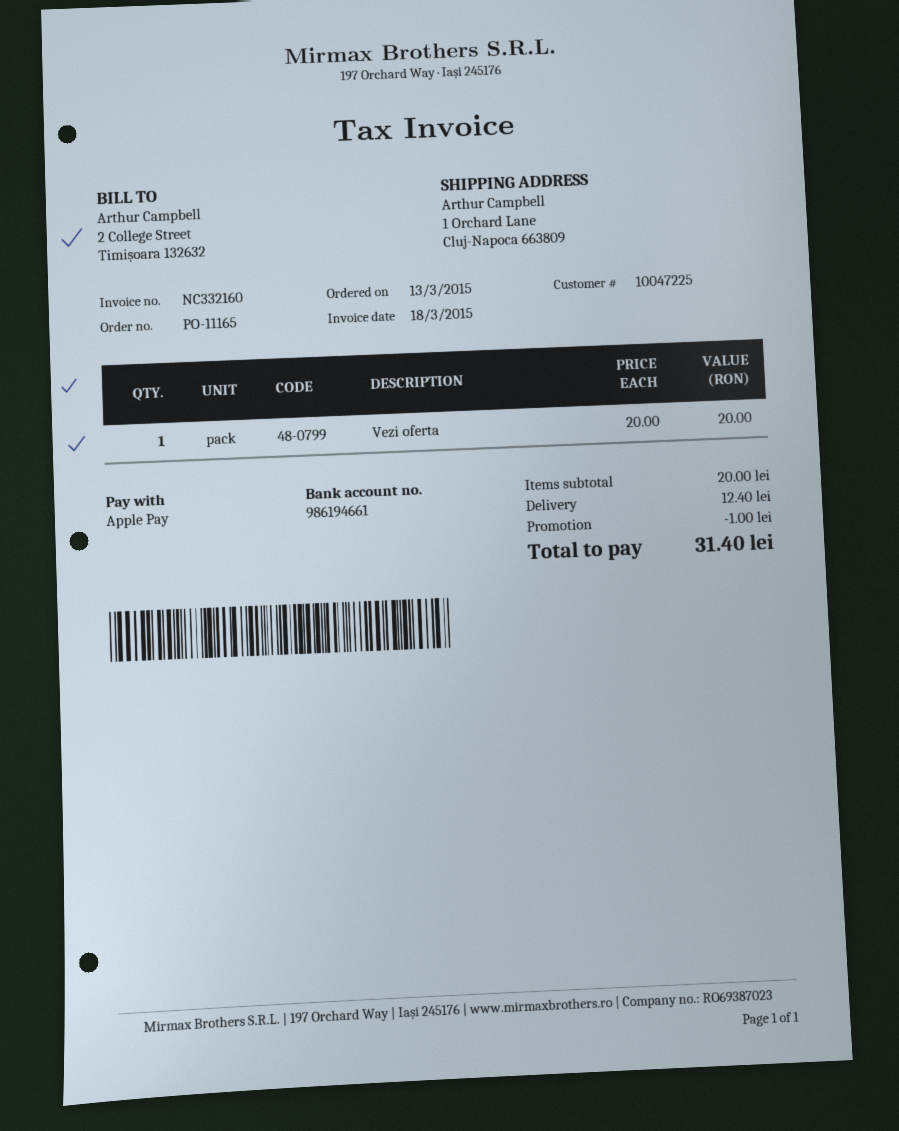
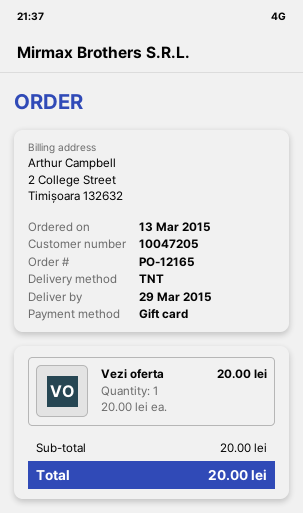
order number: PO-11165 -> PO-12165
customer number: 10047225 -> 10047205
payment method: Apple Pay -> gift card
discount: 1.00 -> none
shipping: 12.40 -> none
total: 31.40 -> 20.00

